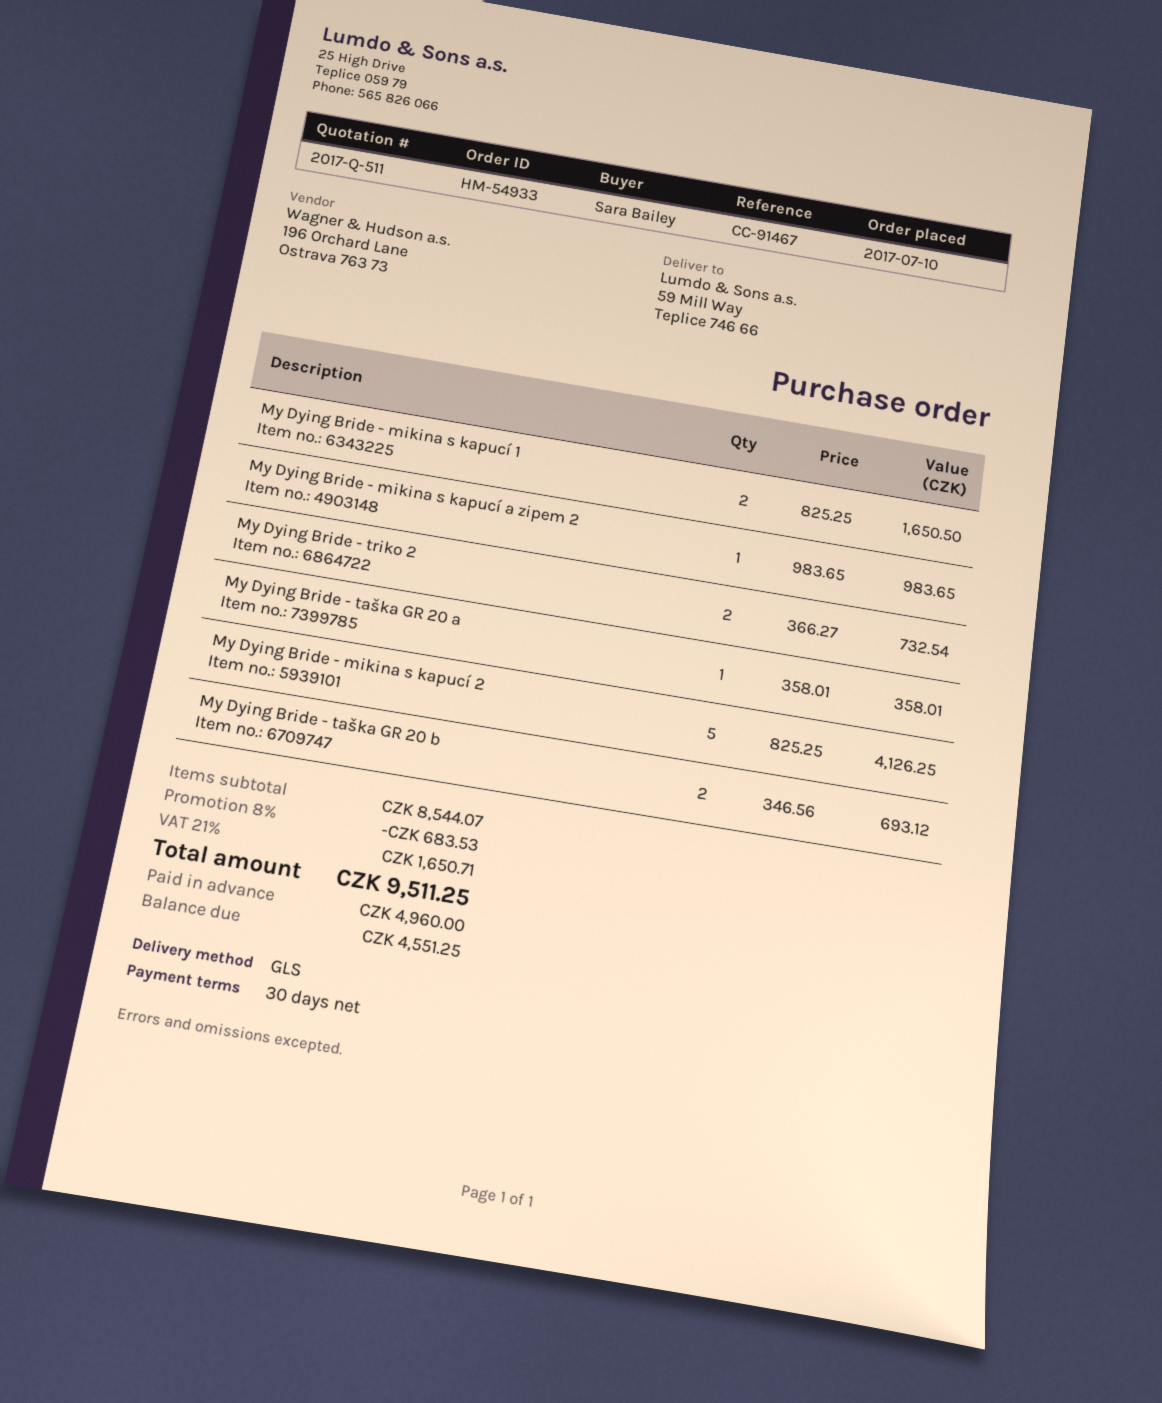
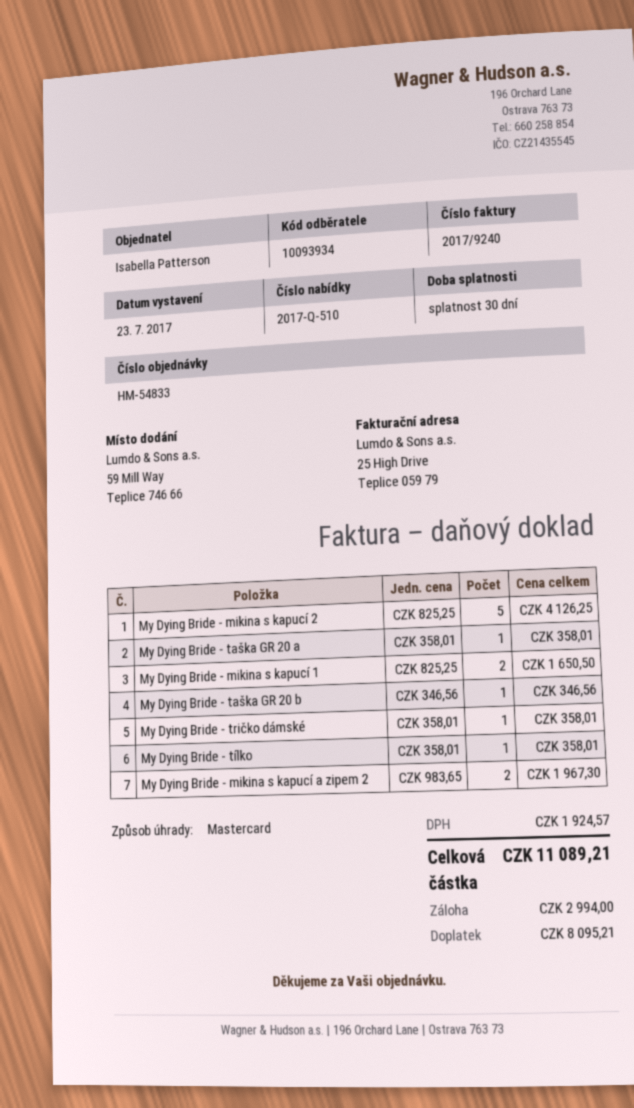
quote number: 2017-Q-511 -> 2017-Q-510
order number: HM-54933 -> HM-54833
ordered by: Sara Bailey -> Isabella Patterson
My Dying Bride - mikina s kapucí a zipem 2: 1 x 983.65 = 983.65 -> 2 x 983.65 = 1967.30
My Dying Bride - triko 2: 2 x 366.27 = 732.54 -> none
My Dying Bride - taška GR 20 b: 2 x 346.56 = 693.12 -> 1 x 346.56 = 346.56
My Dying Bride - tričko dámské: none -> 1 x 358.01 = 358.01
My Dying Bride - tílko: none -> 1 x 358.01 = 358.01
discount: 8% = 683.53 -> none
tax: 1650.71 -> 1924.57
total: 9511.25 -> 11089.21
deposit: 4960.00 -> 2994.00
balance: 4551.25 -> 8095.21

